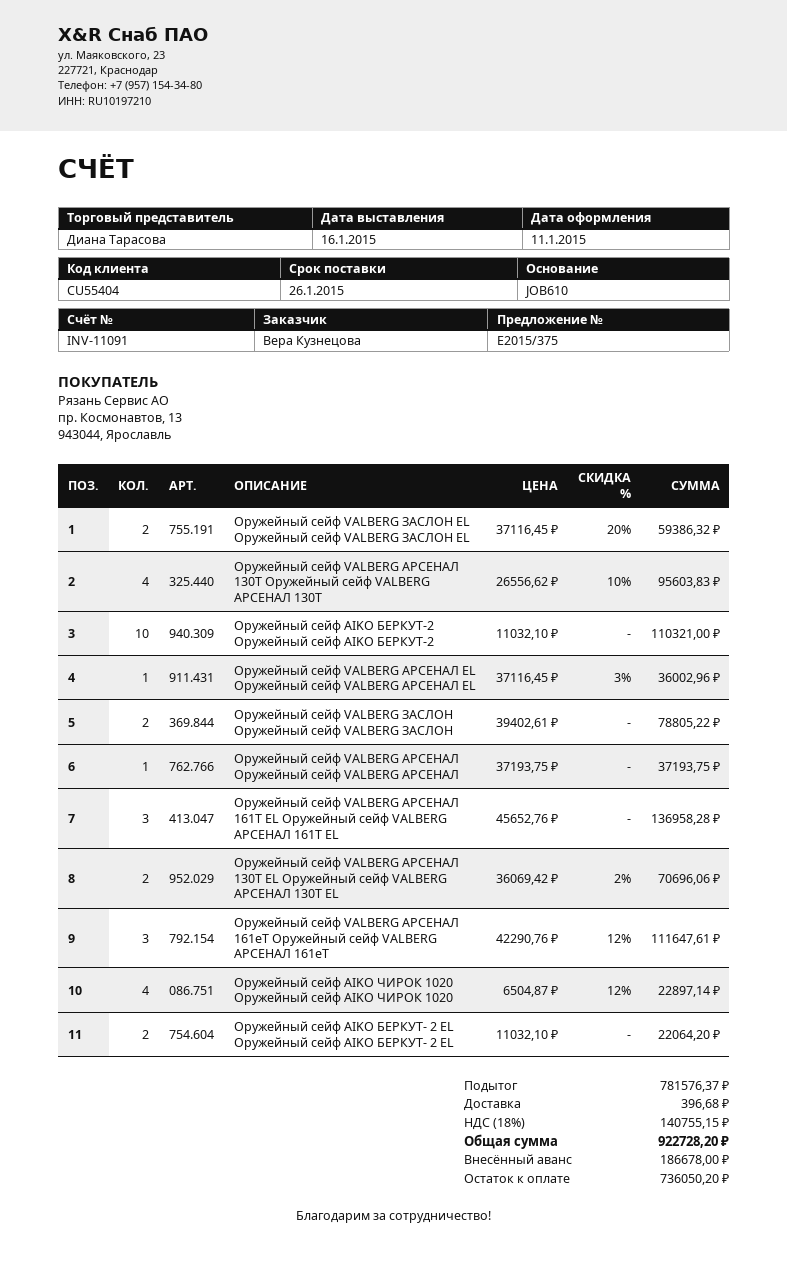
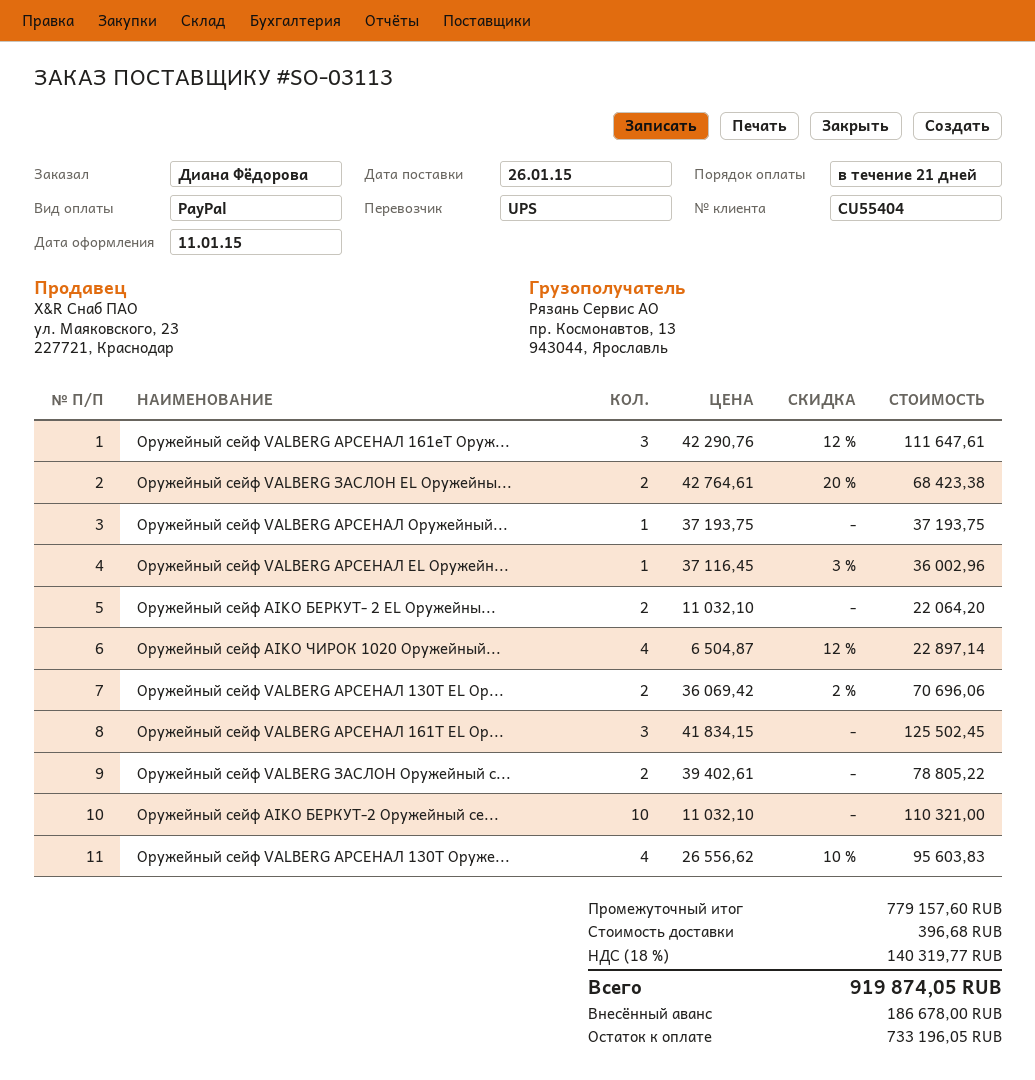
ordered by: Вера Кузнецова -> Диана Фёдорова
Оружейный сейф VALBERG ЗАСЛОН EL Оружейный сейф VALBERG ЗАСЛОН EL: 2 x 37116.45 - 20% = 59386.32 -> 2 x 42764.61 - 20% = 68423.38
Оружейный сейф VALBERG АРСЕНАЛ 161Т EL Оружейный сейф VALBERG АРСЕНАЛ 161Т EL: 3 x 45652.76 = 136958.28 -> 3 x 41834.15 = 125502.45
subtotal: 781576.37 -> 779157.60
tax: 18% = 140755.15 -> 18% = 140319.77
total: 922728.20 -> 919874.05
balance: 736050.20 -> 733196.05

